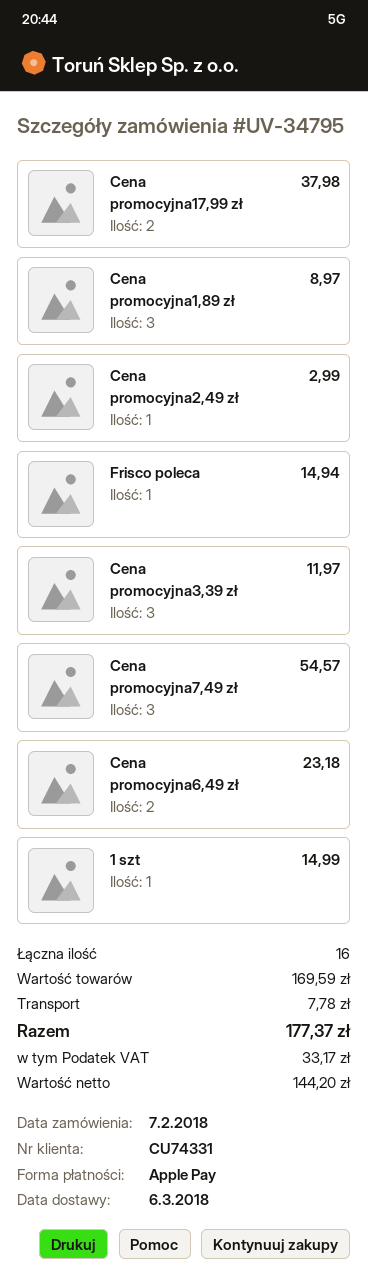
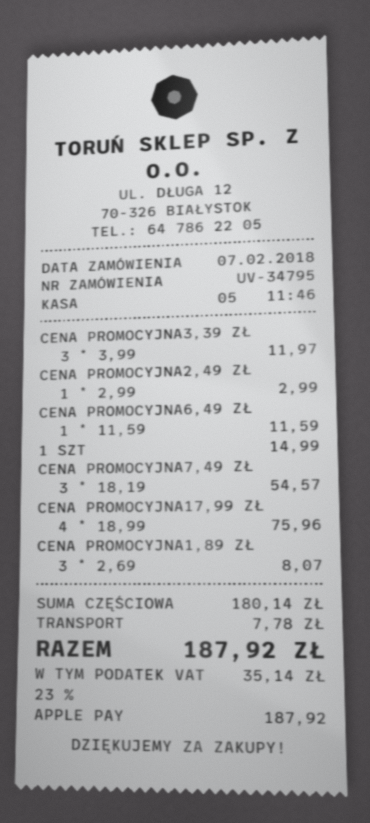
Cena promocyjna17,99 zł: 2 for 37.98 -> 4 for 75.96
Cena promocyjna1,89 zł: 3 for 8.97 -> 3 for 8.07
Frisco poleca: 1 for 14.94 -> none
Cena promocyjna6,49 zł: 2 for 23.18 -> 1 for 11.59
subtotal: 169.59 -> 180.14
tax: 33.17 -> 35.14
total: 177.37 -> 187.92

